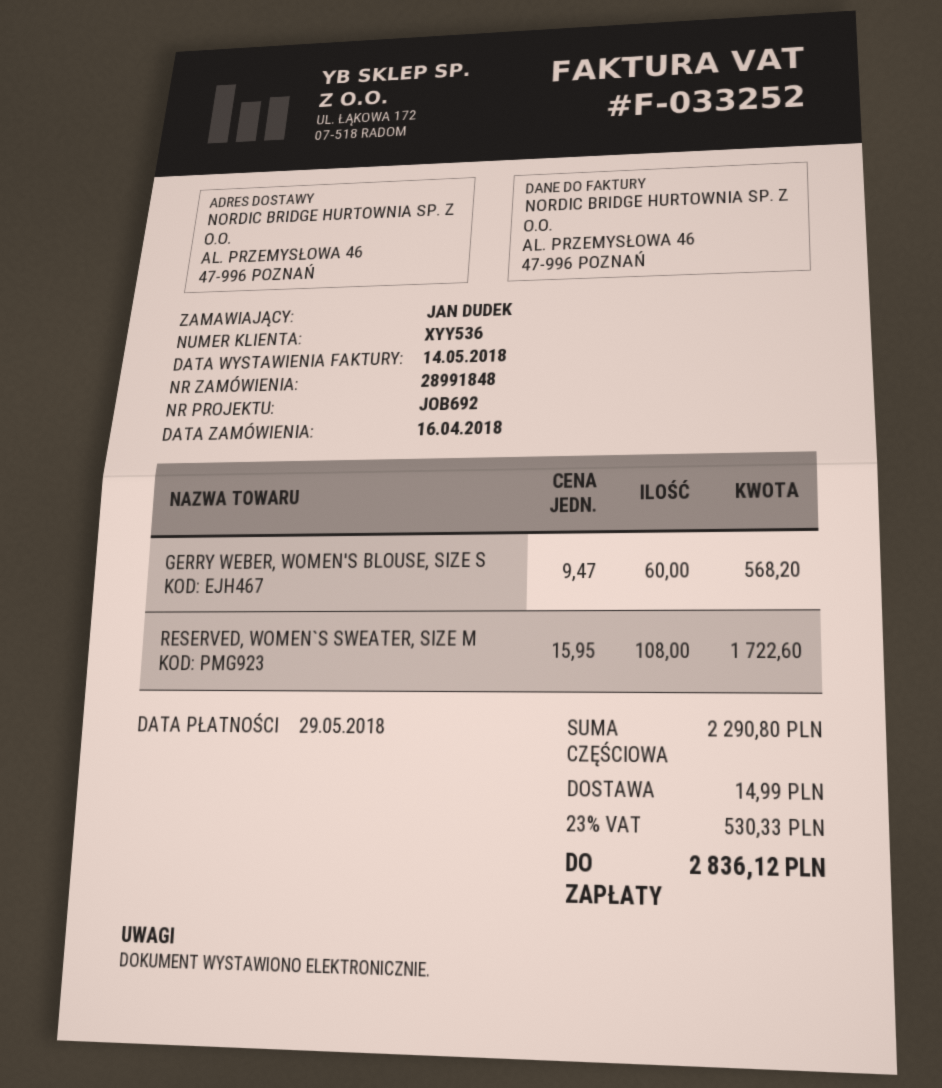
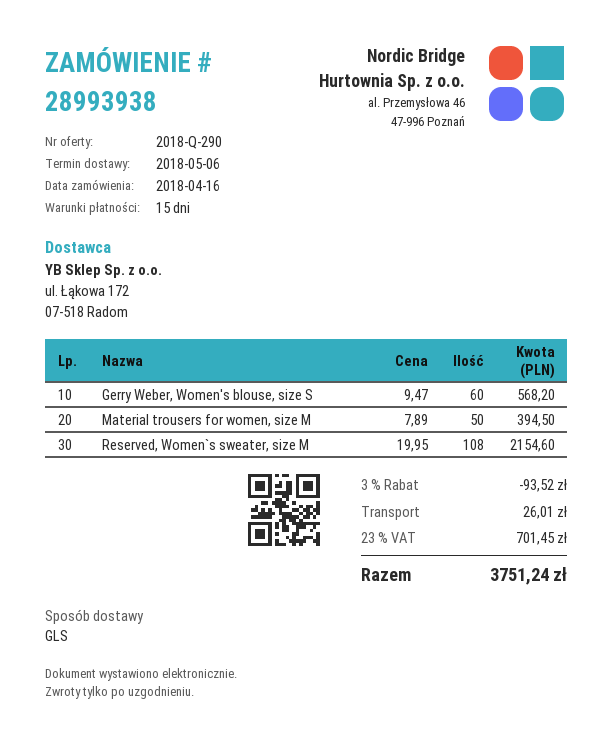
order number: 28991848 -> 28993938
RESERVED, WOMEN`S SWEATER, SIZE M: 108 x 15.95 = 1722.60 -> 108 x 19.95 = 2154.60
Material trousers for women, size M: none -> 50 x 7.89 = 394.50
discount: none -> 3% = 93.52
shipping: 14.99 -> 26.01
tax: 23% = 530.33 -> 23% = 701.45
total: 2836.12 -> 3751.24

